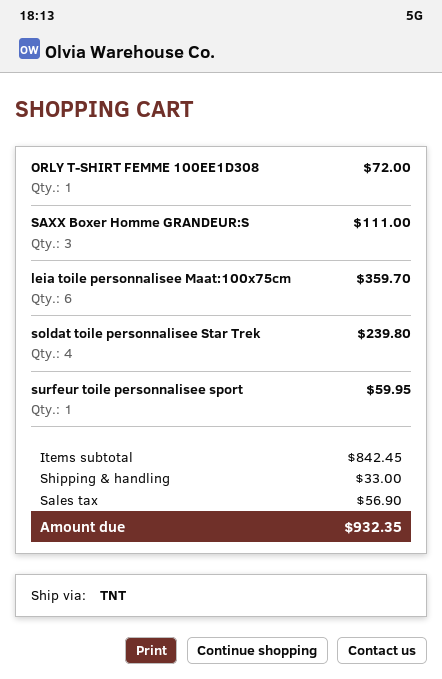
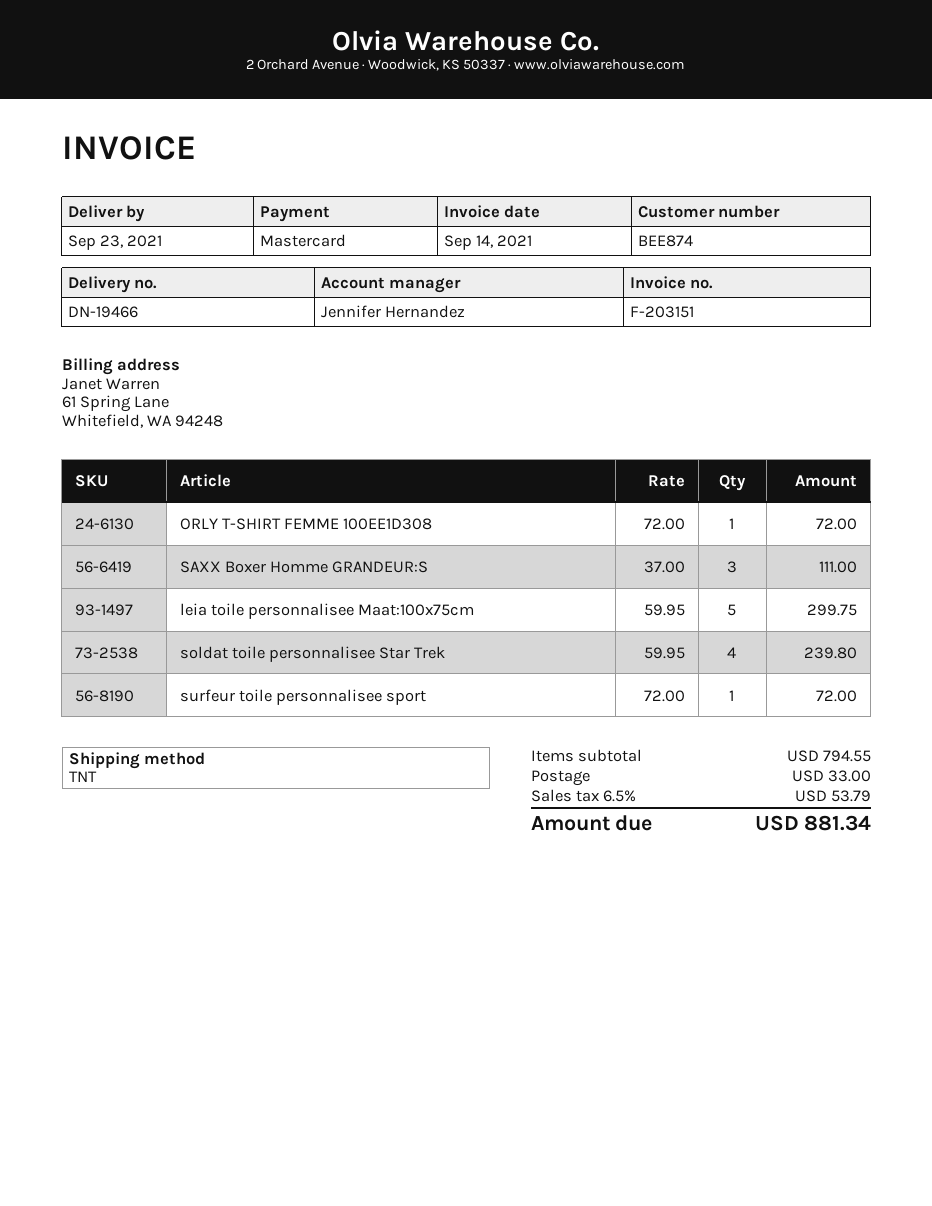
leia toile personnalisee Maat:100x75cm: 6 for 359.70 -> 5 for 299.75
surfeur toile personnalisee sport: 1 for 59.95 -> 1 for 72.00
subtotal: 842.45 -> 794.55
tax: 56.90 -> 53.79
total: 932.35 -> 881.34

